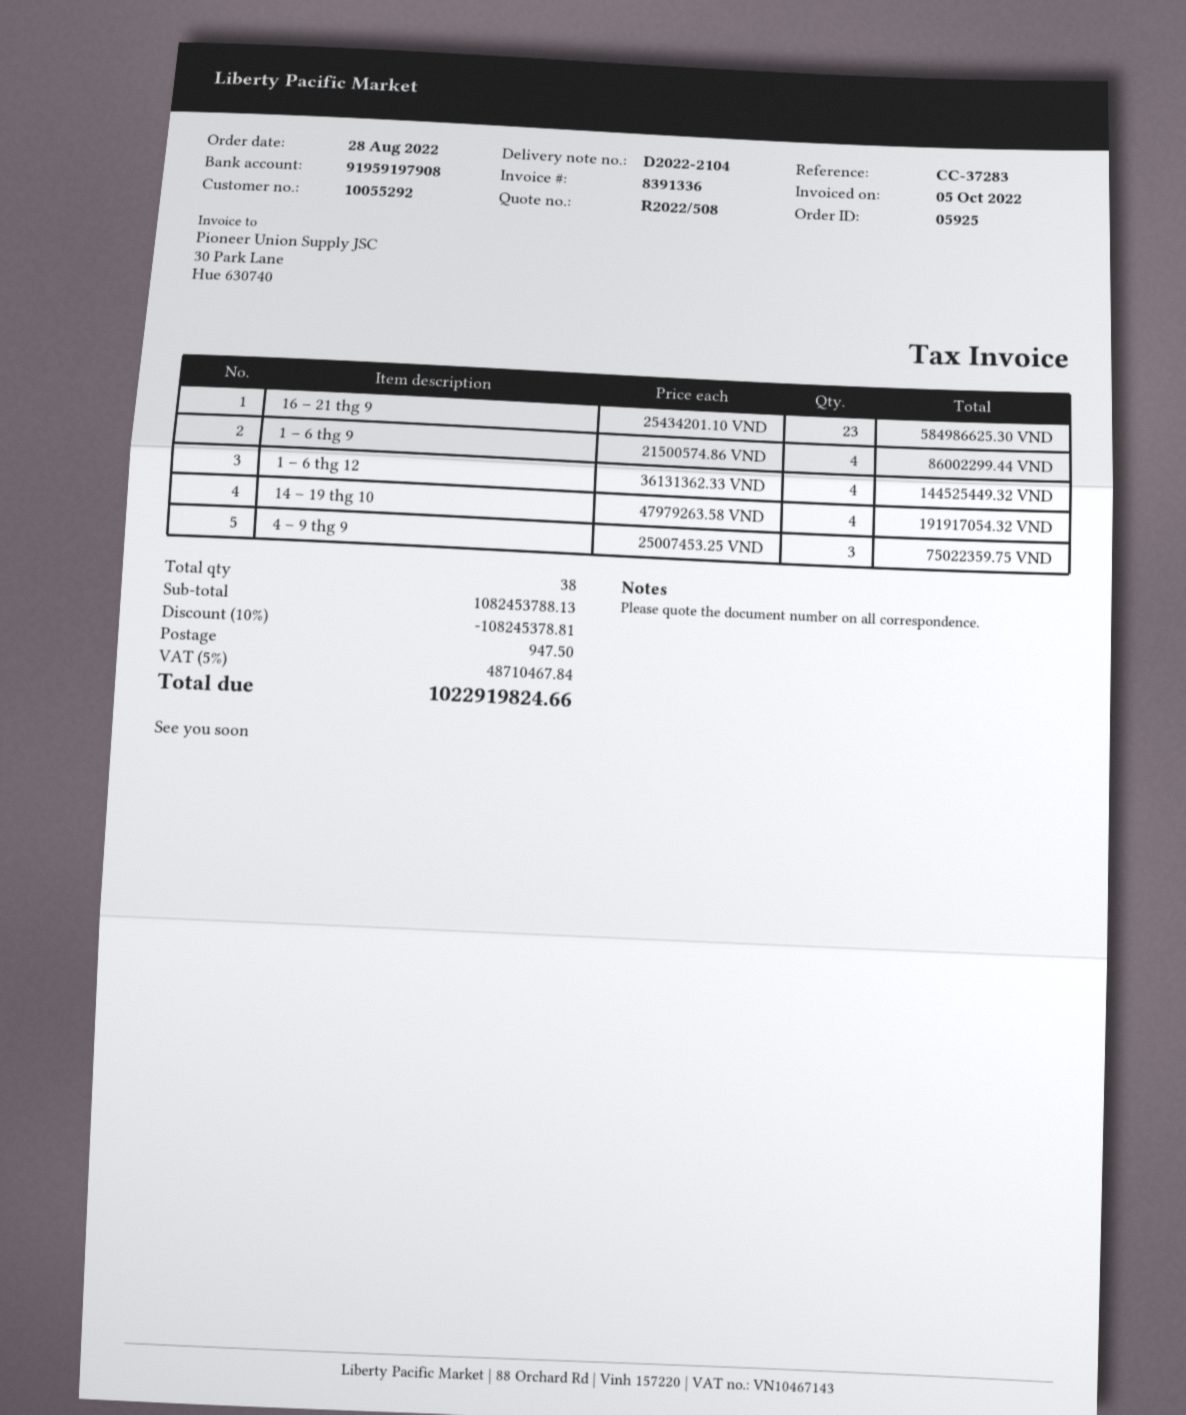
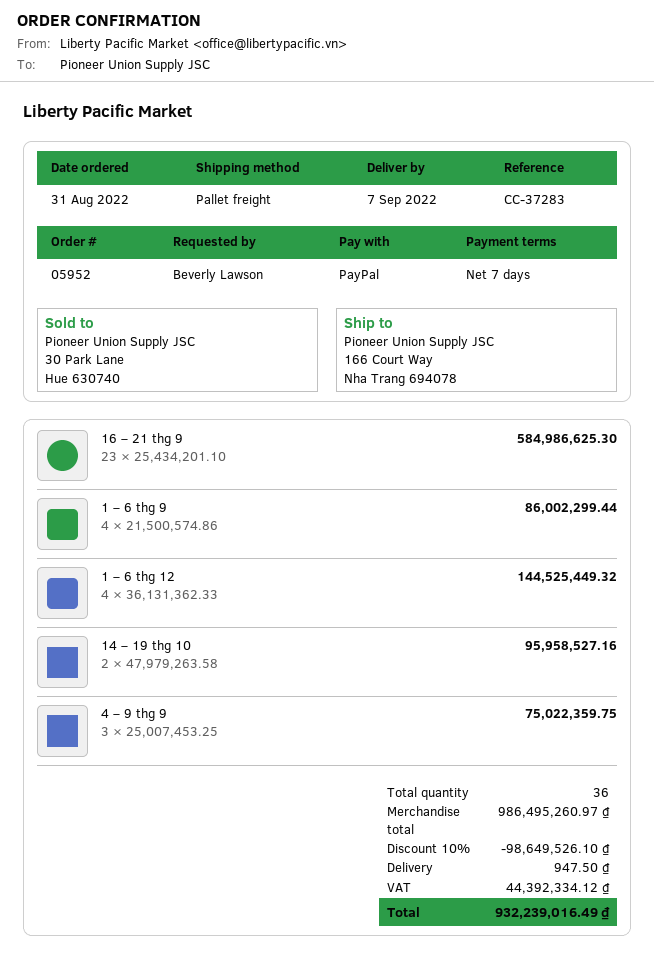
order number: 05925 -> 05952
order date: 2022-08-28 -> 2022-08-31
14 – 19 thg 10: 4 x 47979263.58 = 191917054.32 -> 2 x 47979263.58 = 95958527.16
total quantity: 38 -> 36
subtotal: 1082453788.13 -> 986495260.97
discount: 10% = 108245378.81 -> 10% = 98649526.10
tax: 48710467.84 -> 44392334.12
total: 1022919824.66 -> 932239016.49

